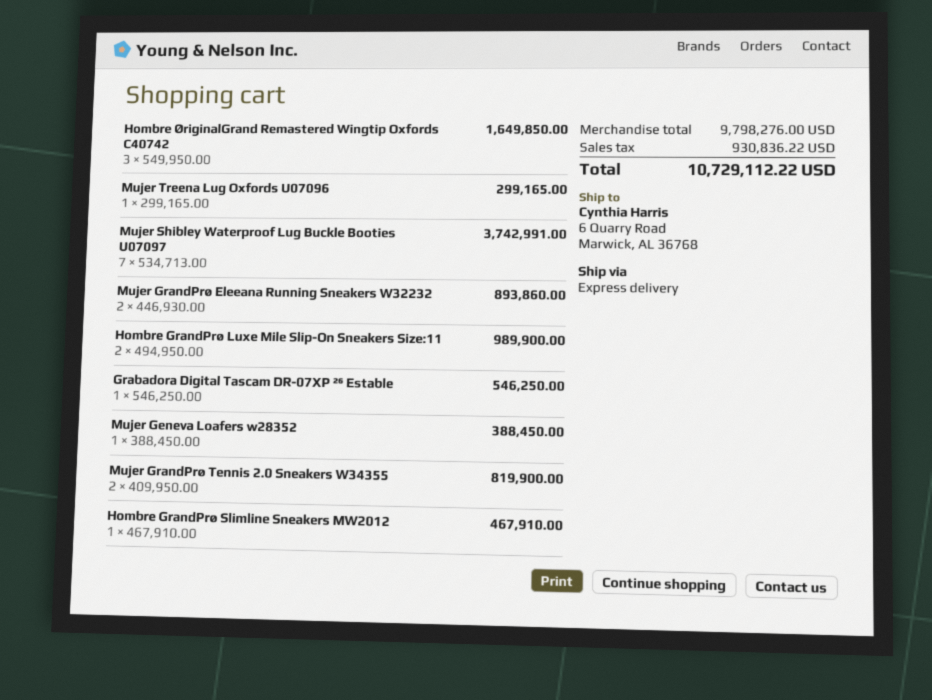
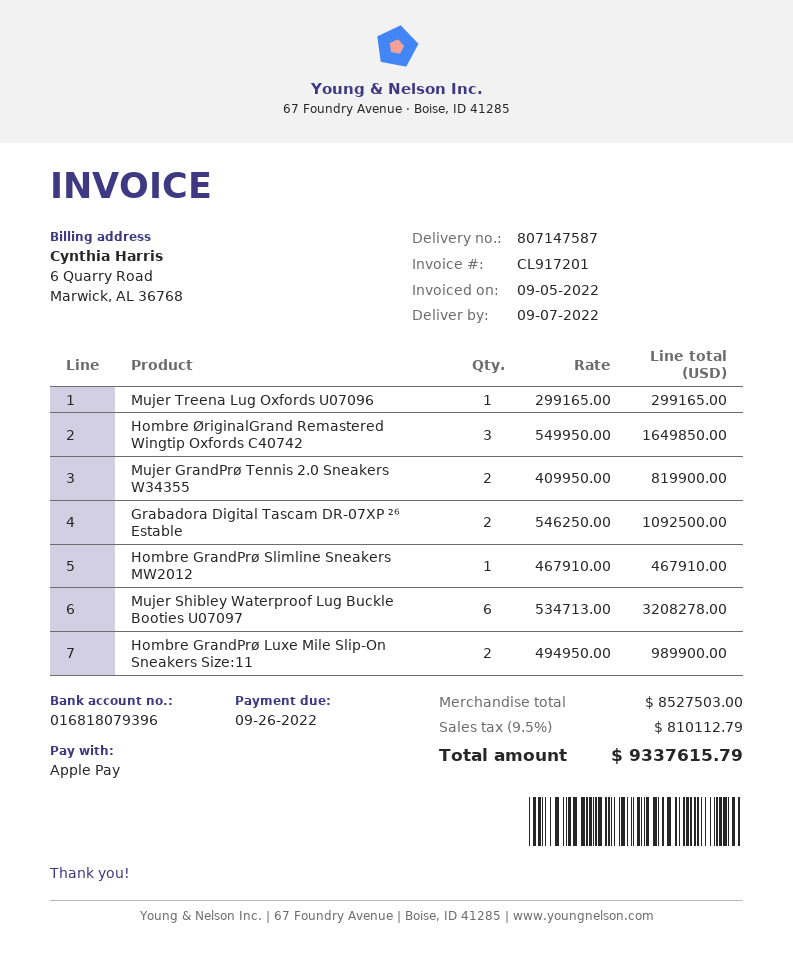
Mujer Shibley Waterproof Lug Buckle Booties U07097: 7 x 534713.00 = 3742991.00 -> 6 x 534713.00 = 3208278.00
Mujer GrandPrø Eleeana Running Sneakers W32232: 2 x 446930.00 = 893860.00 -> none
Grabadora Digital Tascam DR-07XP ²⁶ Estable: 1 x 546250.00 = 546250.00 -> 2 x 546250.00 = 1092500.00
Mujer Geneva Loafers w28352: 1 x 388450.00 = 388450.00 -> none
subtotal: 9798276.00 -> 8527503.00
tax: 930836.22 -> 810112.79
total: 10729112.22 -> 9337615.79

